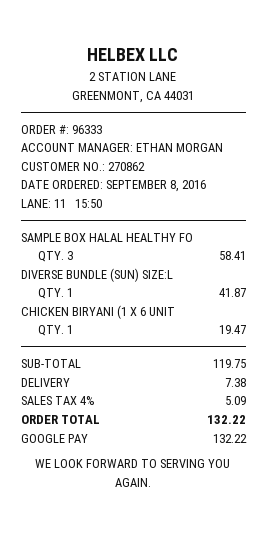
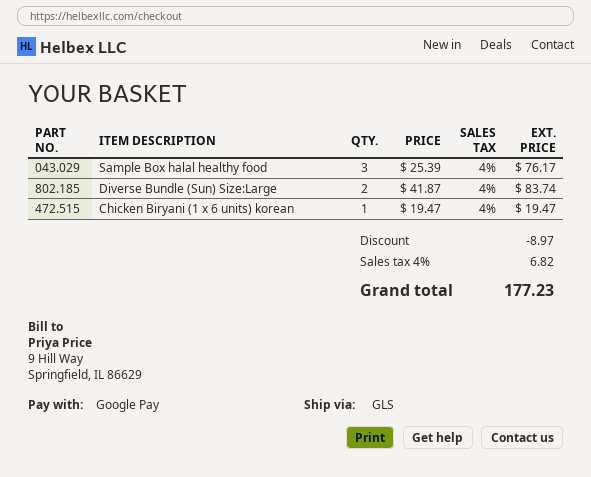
SAMPLE BOX HALAL HEALTHY FO: 3 for 58.41 -> 3 for 76.17
DIVERSE BUNDLE (SUN) SIZE:L: 1 for 41.87 -> 2 for 83.74
discount: none -> 8.97
shipping: 7.38 -> none
tax: 4% = 5.09 -> 4% = 6.82
total: 132.22 -> 177.23

